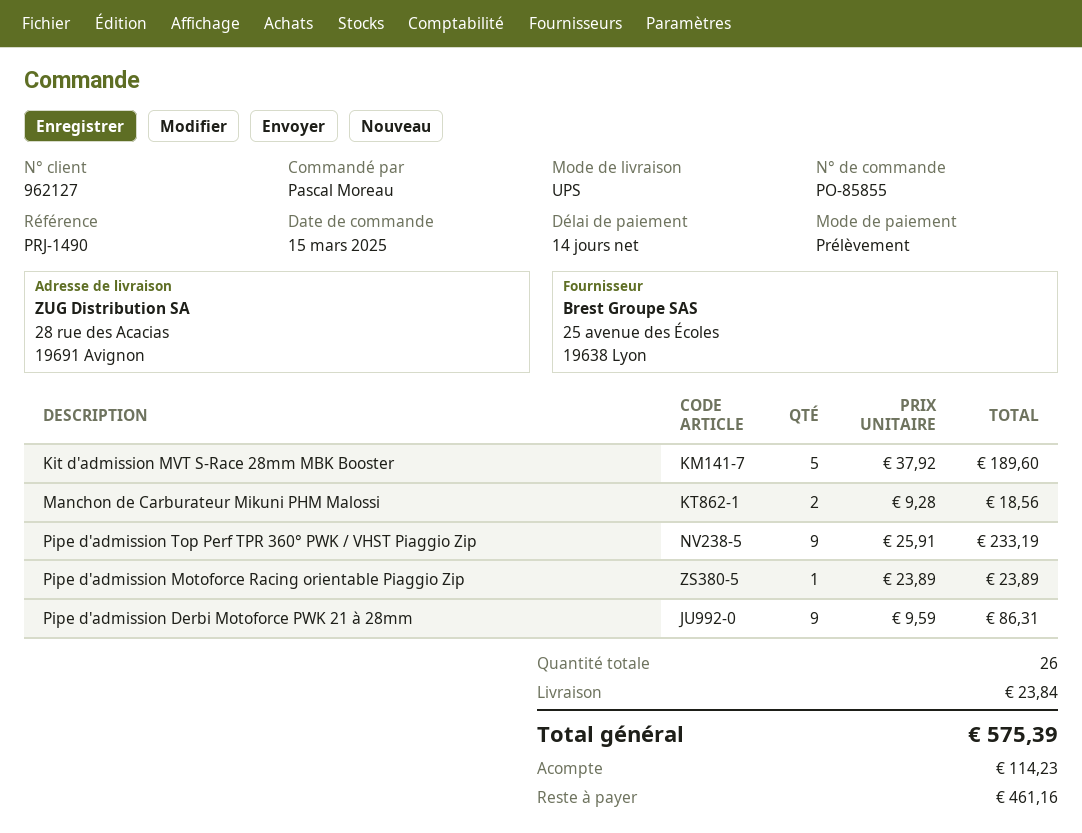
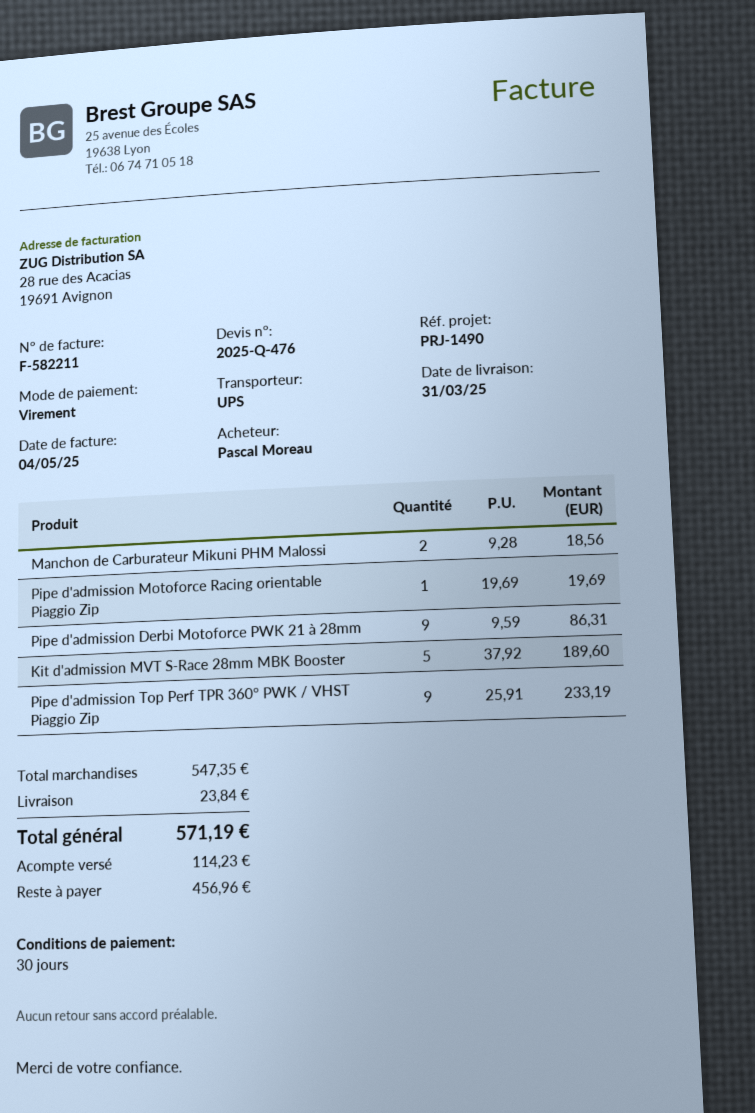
payment terms: 14 days -> 30 days
payment method: direct debit -> bank transfer
Pipe d'admission Motoforce Racing orientable Piaggio Zip: 1 x 23.89 = 23.89 -> 1 x 19.69 = 19.69
total: 575.39 -> 571.19
balance: 461.16 -> 456.96

